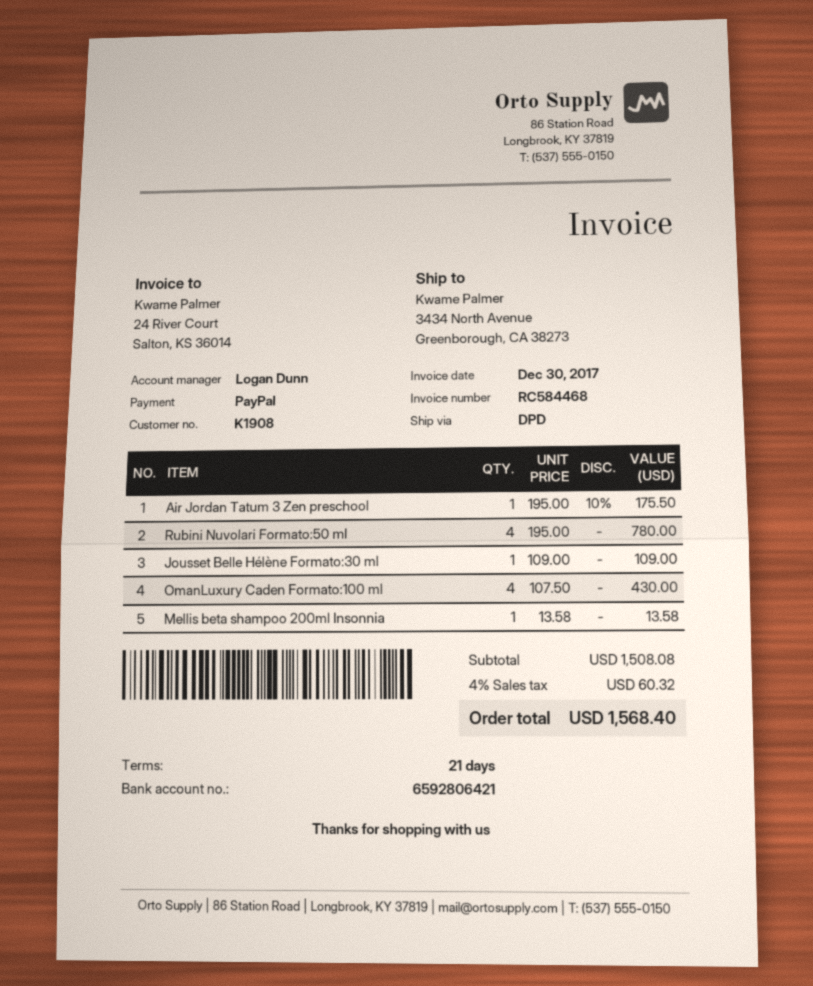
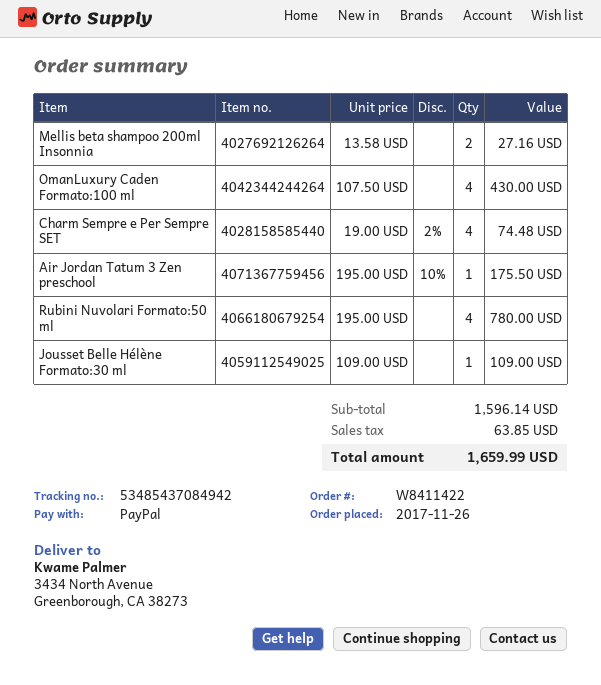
Mellis beta shampoo 200ml Insonnia: 1 x 13.58 = 13.58 -> 2 x 13.58 = 27.16
Charm Sempre e Per Sempre SET: none -> 4 x 19.00 - 2% = 74.48
subtotal: 1508.08 -> 1596.14
tax: 60.32 -> 63.85
total: 1568.40 -> 1659.99

